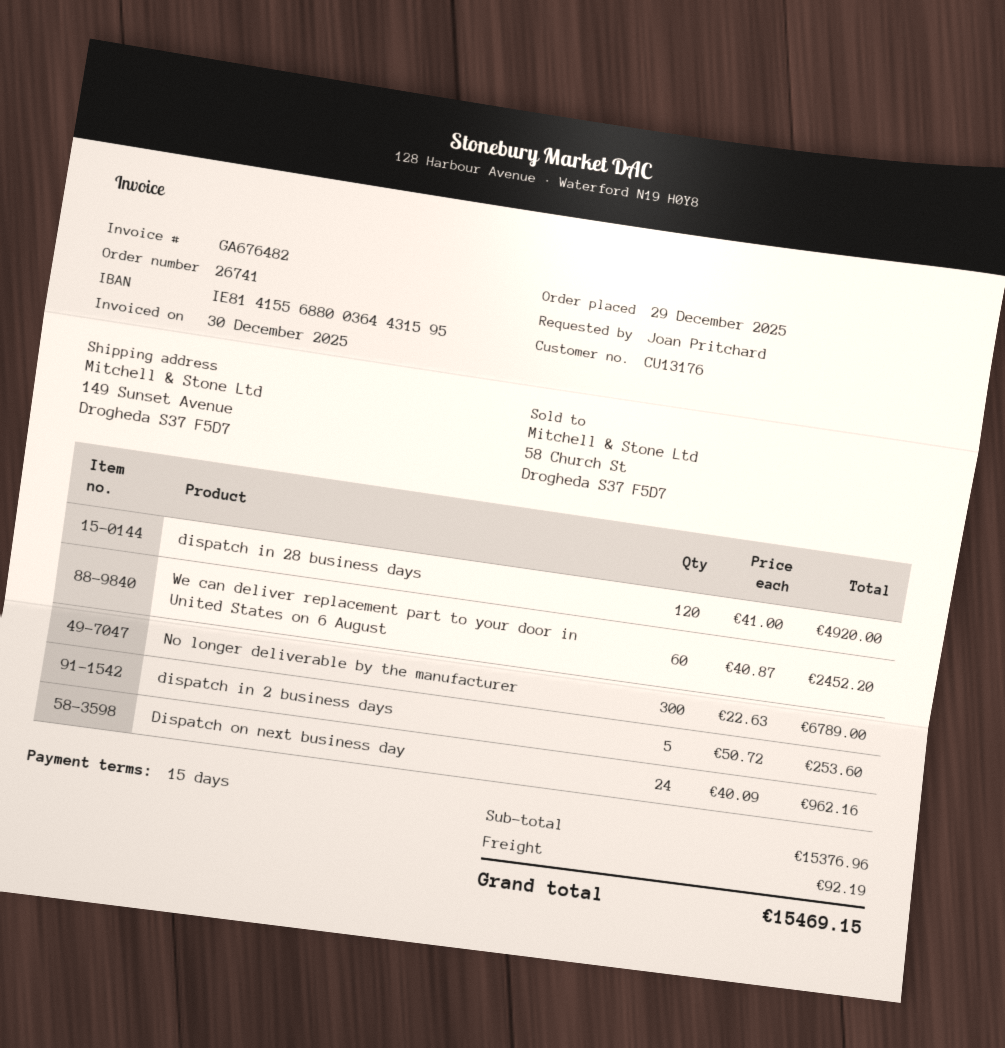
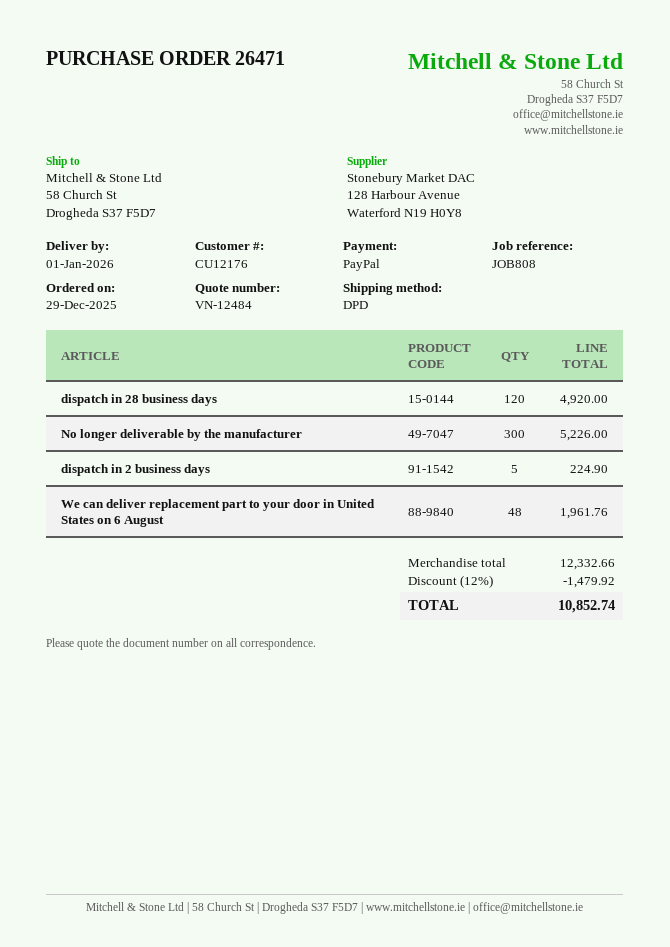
order number: 26741 -> 26471
customer number: CU13176 -> CU12176
ship to: 149 Sunset Avenue, Drogheda S37 F5D7 -> 58 Church St, Drogheda S37 F5D7
We can deliver replacement part to your door in United States on 6 August: 60 for 2452.20 -> 48 for 1961.76
No longer deliverable by the manufacturer: 300 for 6789.00 -> 300 for 5226.00
dispatch in 2 business days: 5 for 253.60 -> 5 for 224.90
Dispatch on next business day: 24 for 962.16 -> none
subtotal: 15376.96 -> 12332.66
discount: none -> 12% = 1479.92
shipping: 92.19 -> none
total: 15469.15 -> 10852.74

